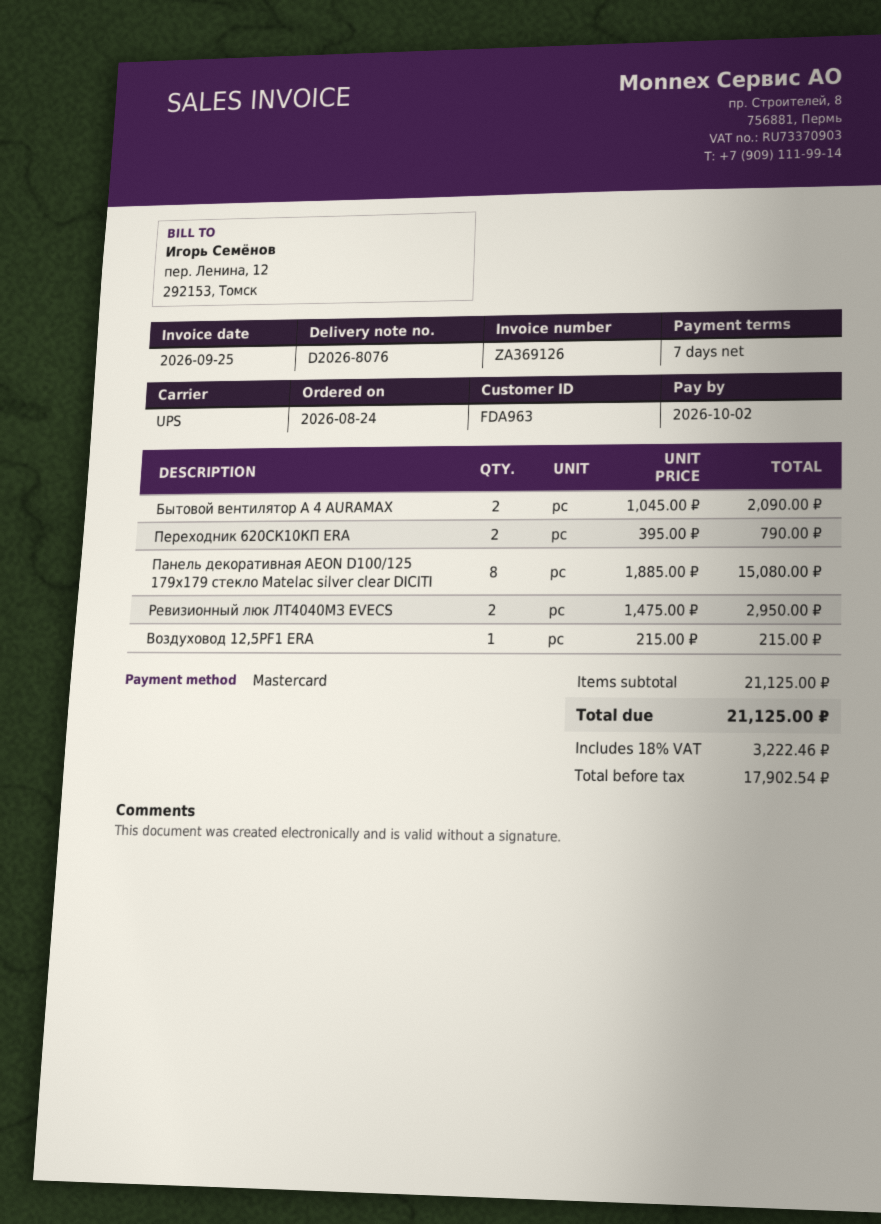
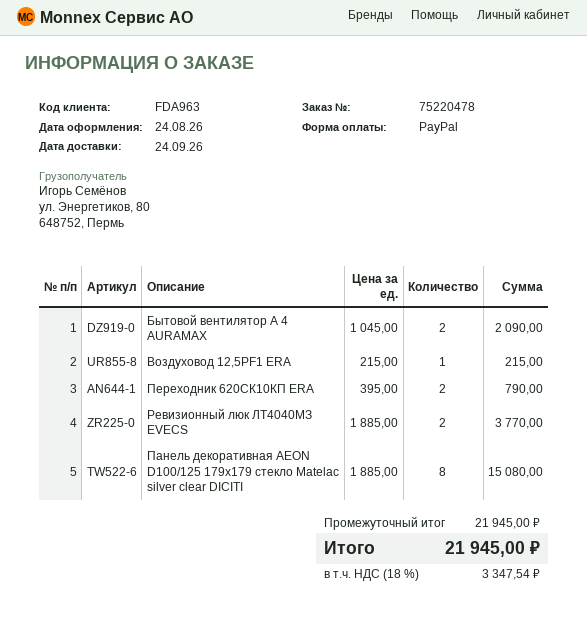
payment method: Mastercard -> PayPal
Ревизионный люк ЛТ4040МЗ EVECS: 2 x 1475.00 = 2950.00 -> 2 x 1885.00 = 3770.00
subtotal: 21125.00 -> 21945.00
tax: 18% = 3222.46 -> 18% = 3347.54
total: 21125.00 -> 21945.00

